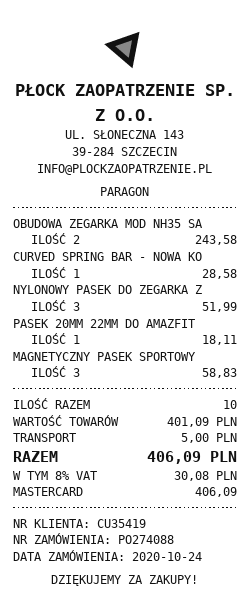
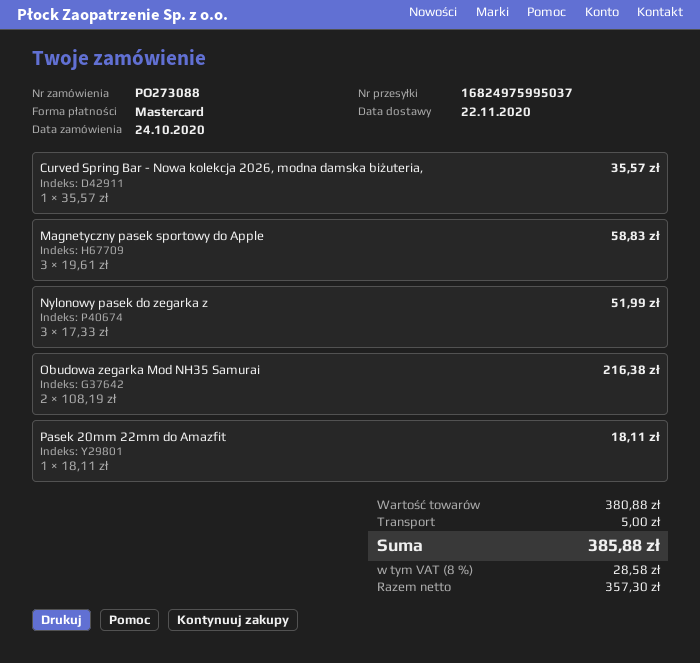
order number: PO274088 -> PO273088
OBUDOWA ZEGARKA MOD NH35 SA: 2 for 243.58 -> 2 for 216.38
CURVED SPRING BAR - NOWA KO: 1 for 28.58 -> 1 for 35.57
subtotal: 401.09 -> 380.88
tax: 8% = 30.08 -> 8% = 28.58
total: 406.09 -> 385.88

